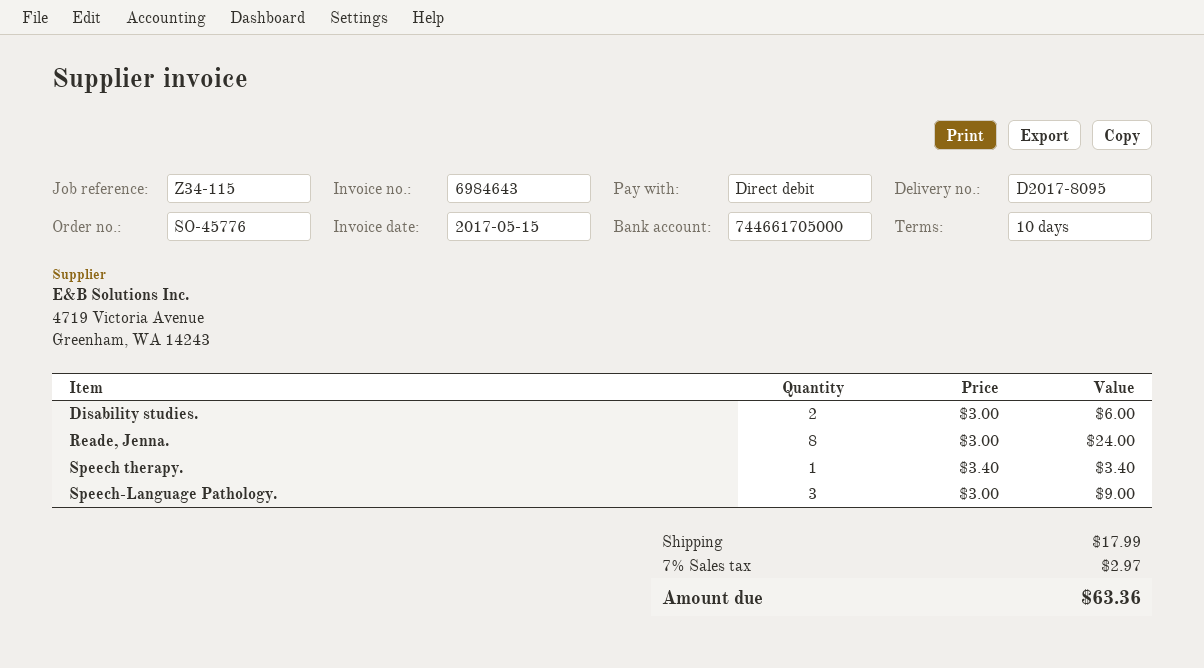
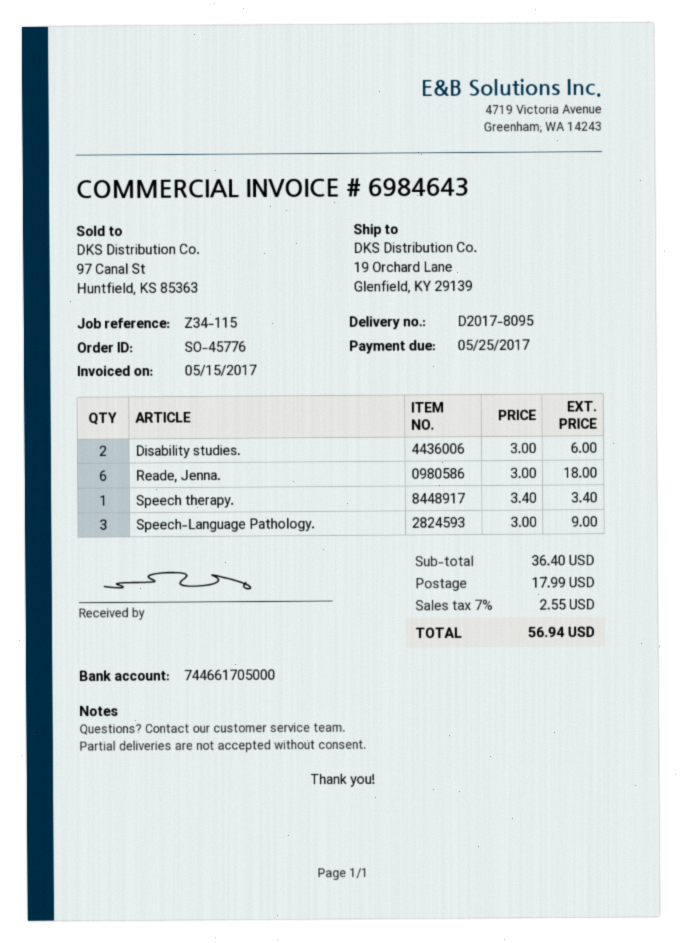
Reade, Jenna.: 8 x 3.00 = 24.00 -> 6 x 3.00 = 18.00
tax: 7% = 2.97 -> 7% = 2.55
total: 63.36 -> 56.94

